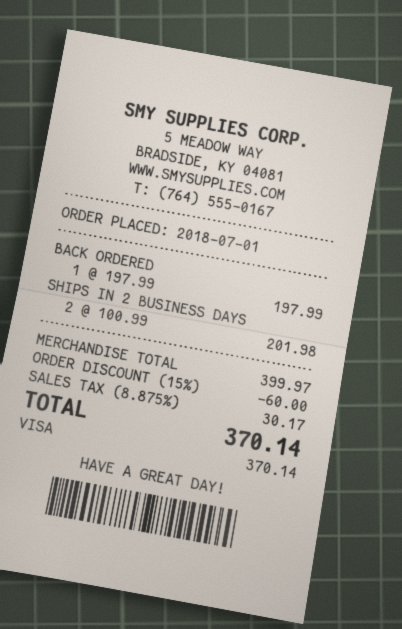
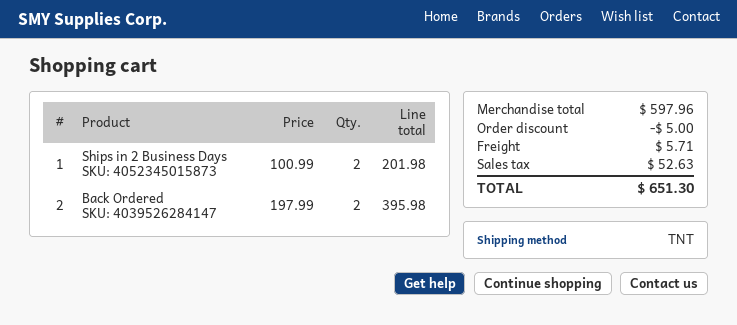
BACK ORDERED: 1 x 197.99 = 197.99 -> 2 x 197.99 = 395.98
subtotal: 399.97 -> 597.96
discount: 60.00 -> 5.00
shipping: none -> 5.71
tax: 30.17 -> 52.63
total: 370.14 -> 651.30

